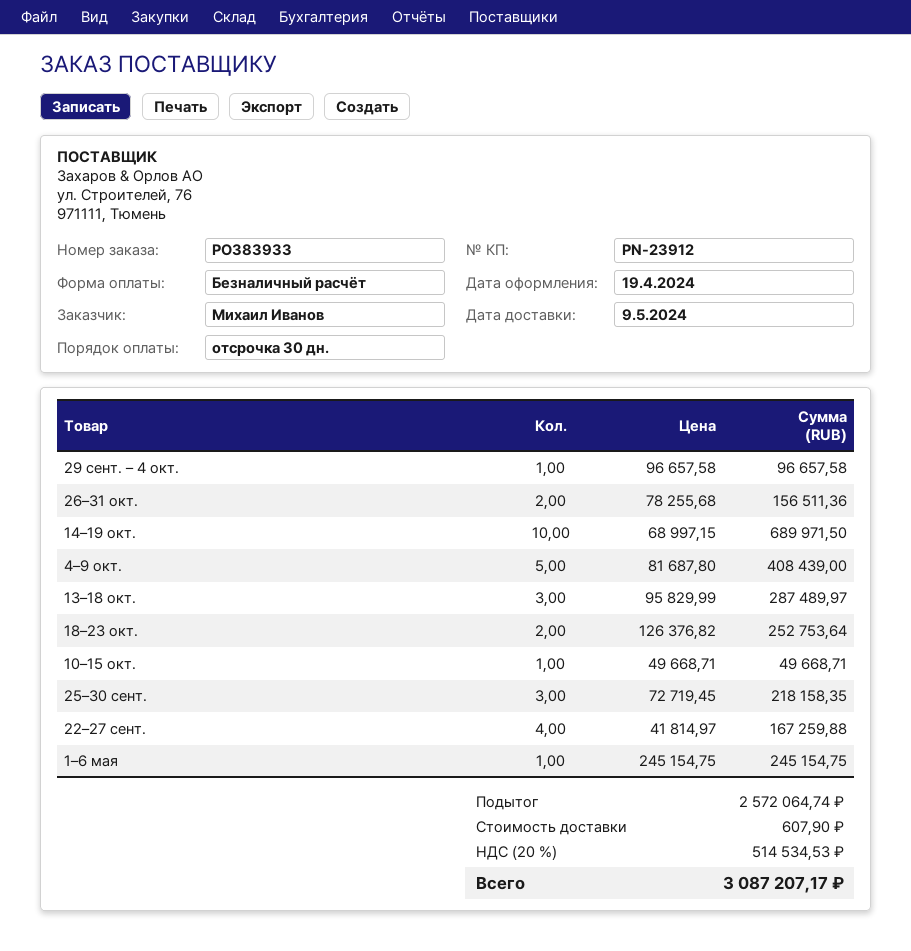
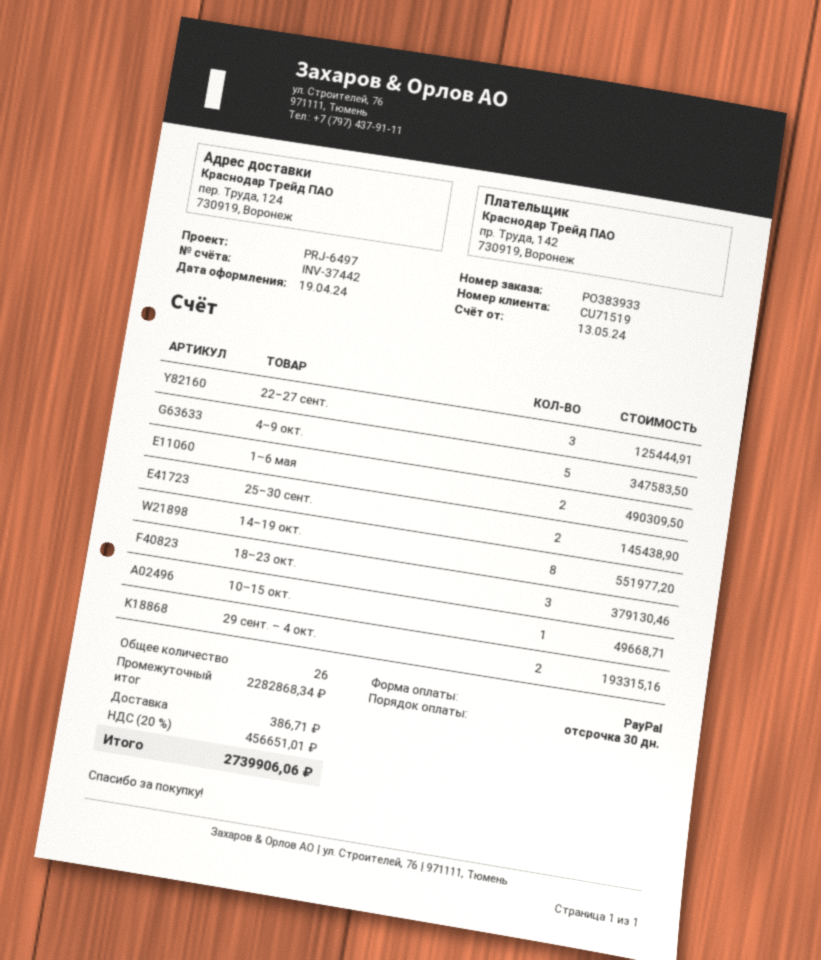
payment method: bank transfer -> PayPal
29 сент. – 4 окт.: 1 for 96657.58 -> 2 for 193315.16
26–31 окт.: 2 for 156511.36 -> none
14–19 окт.: 10 for 689971.50 -> 8 for 551977.20
4–9 окт.: 5 for 408439.00 -> 5 for 347583.50
13–18 окт.: 3 for 287489.97 -> none
18–23 окт.: 2 for 252753.64 -> 3 for 379130.46
25–30 сент.: 3 for 218158.35 -> 2 for 145438.90
22–27 сент.: 4 for 167259.88 -> 3 for 125444.91
1–6 мая: 1 for 245154.75 -> 2 for 490309.50
subtotal: 2572064.74 -> 2282868.34
shipping: 607.90 -> 386.71
tax: 20% = 514534.53 -> 20% = 456651.01
total: 3087207.17 -> 2739906.06

